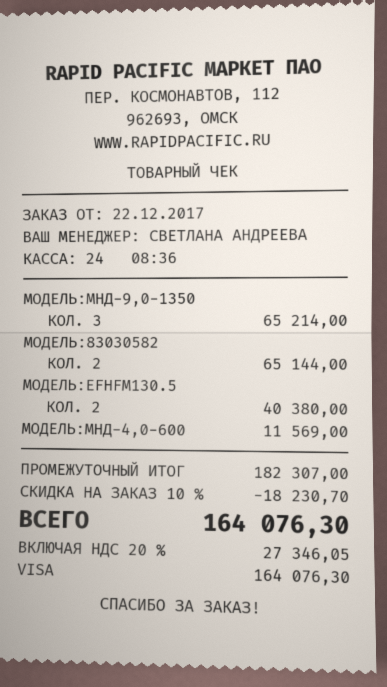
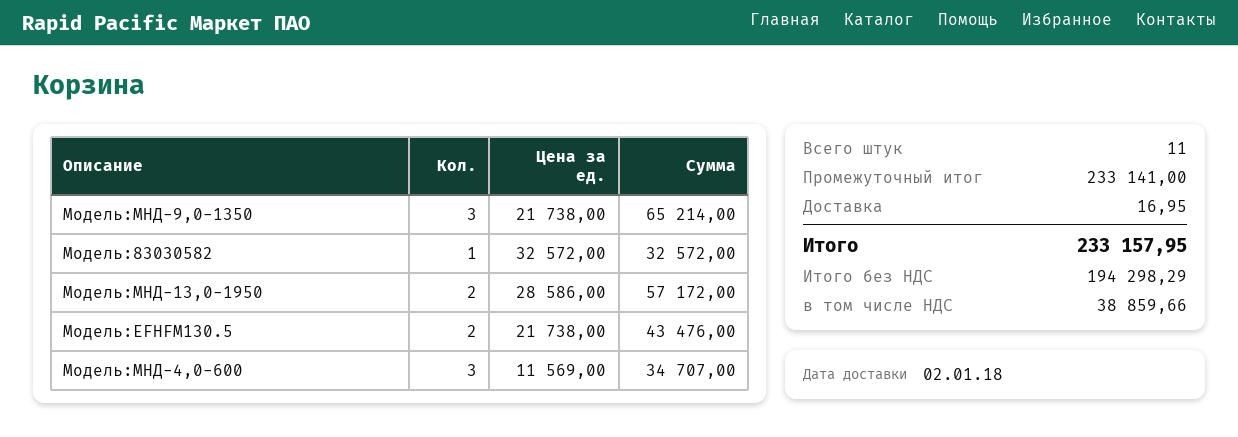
МОДЕЛЬ:83030582: 2 for 65144.00 -> 1 for 32572.00
МОДЕЛЬ:EFHFM130.5: 2 for 40380.00 -> 2 for 43476.00
МОДЕЛЬ:МНД-4,0-600: 1 for 11569.00 -> 3 for 34707.00
Модель:МНД-13,0-1950: none -> 2 for 57172.00
subtotal: 182307.00 -> 233141.00
discount: 10% = 18230.70 -> none
shipping: none -> 16.95
tax: 27346.05 -> 38859.66
total: 164076.30 -> 233157.95

